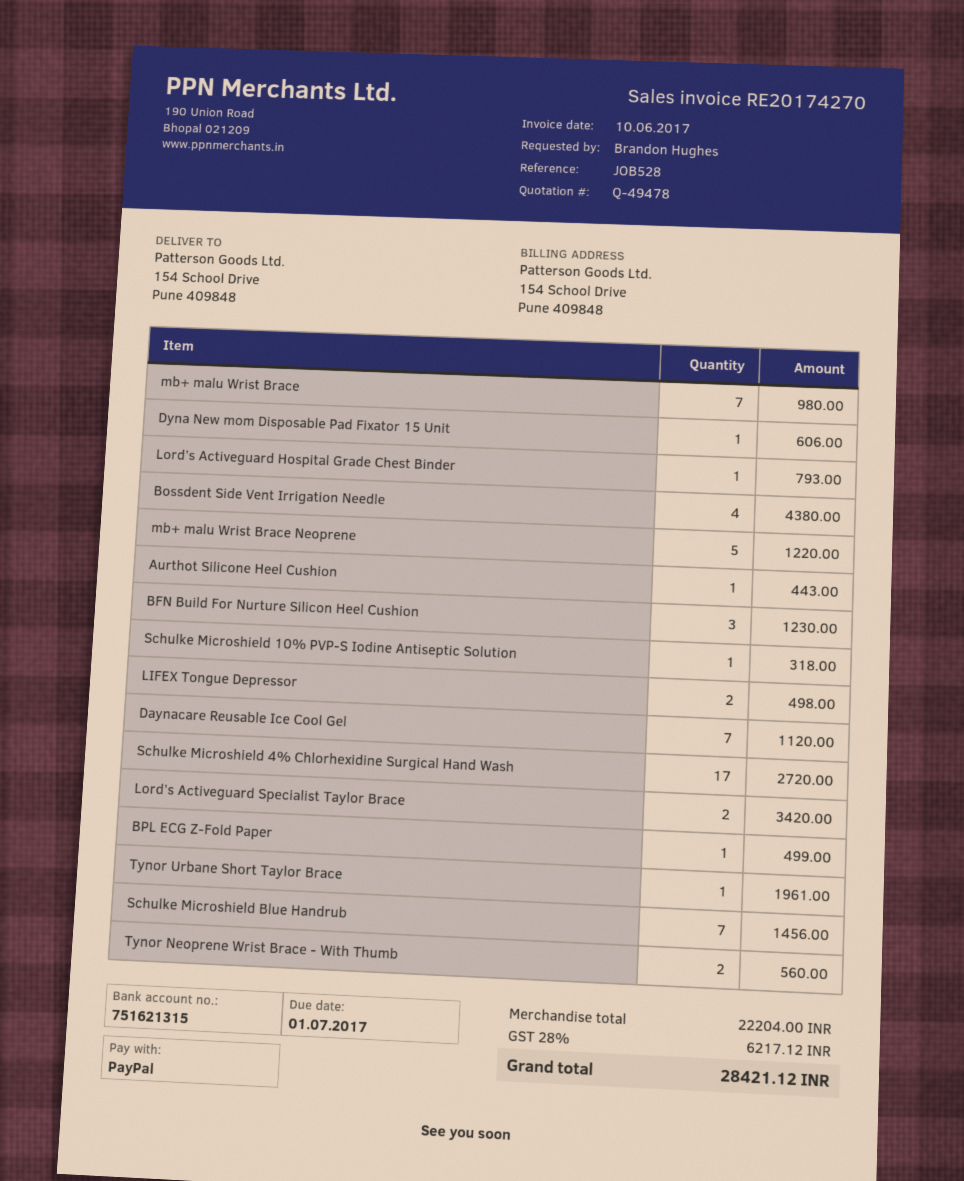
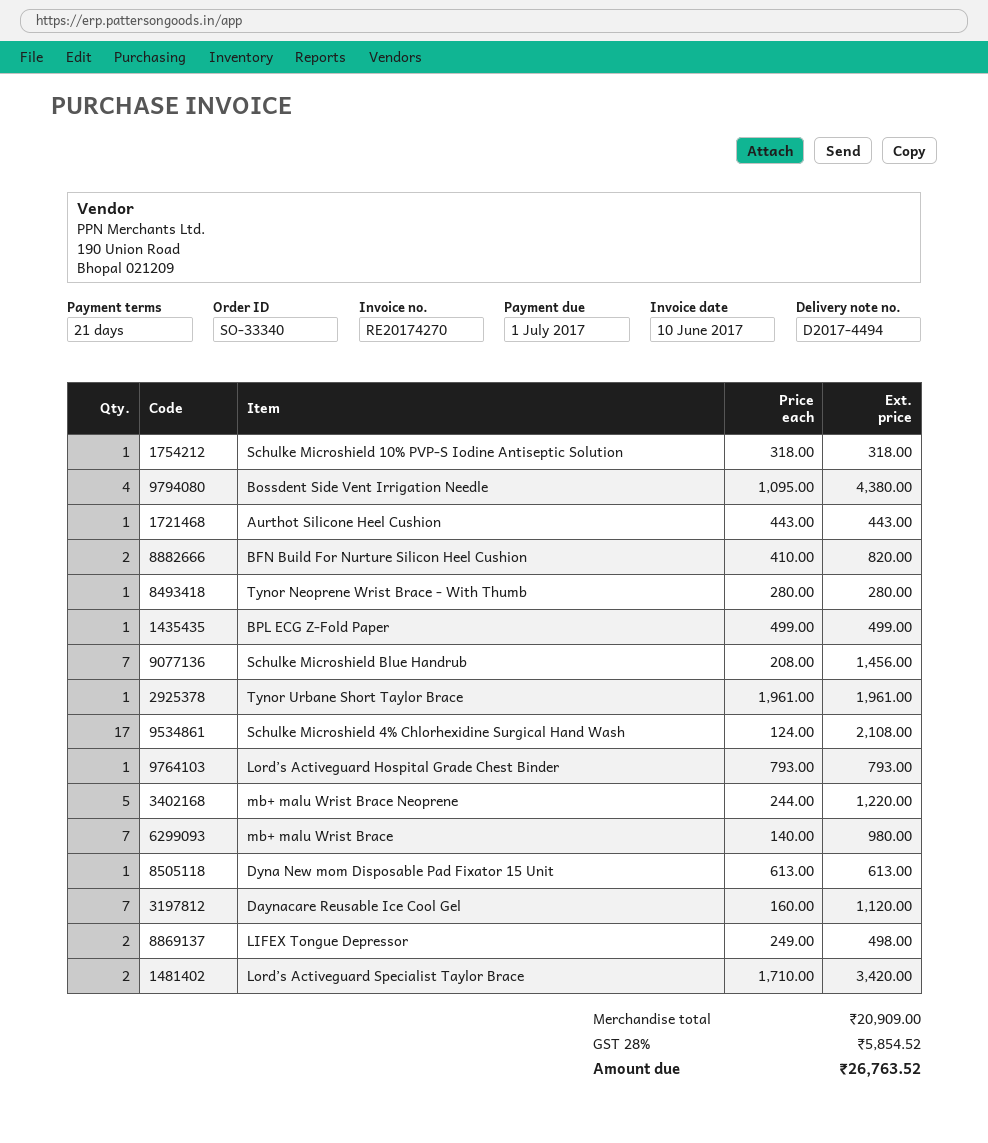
Dyna New mom Disposable Pad Fixator 15 Unit: 1 for 606.00 -> 1 for 613.00
BFN Build For Nurture Silicon Heel Cushion: 3 for 1230.00 -> 2 for 820.00
Schulke Microshield 4% Chlorhexidine Surgical Hand Wash: 17 for 2720.00 -> 17 for 2108.00
Tynor Neoprene Wrist Brace - With Thumb: 2 for 560.00 -> 1 for 280.00
subtotal: 22204.00 -> 20909.00
tax: 28% = 6217.12 -> 28% = 5854.52
total: 28421.12 -> 26763.52

